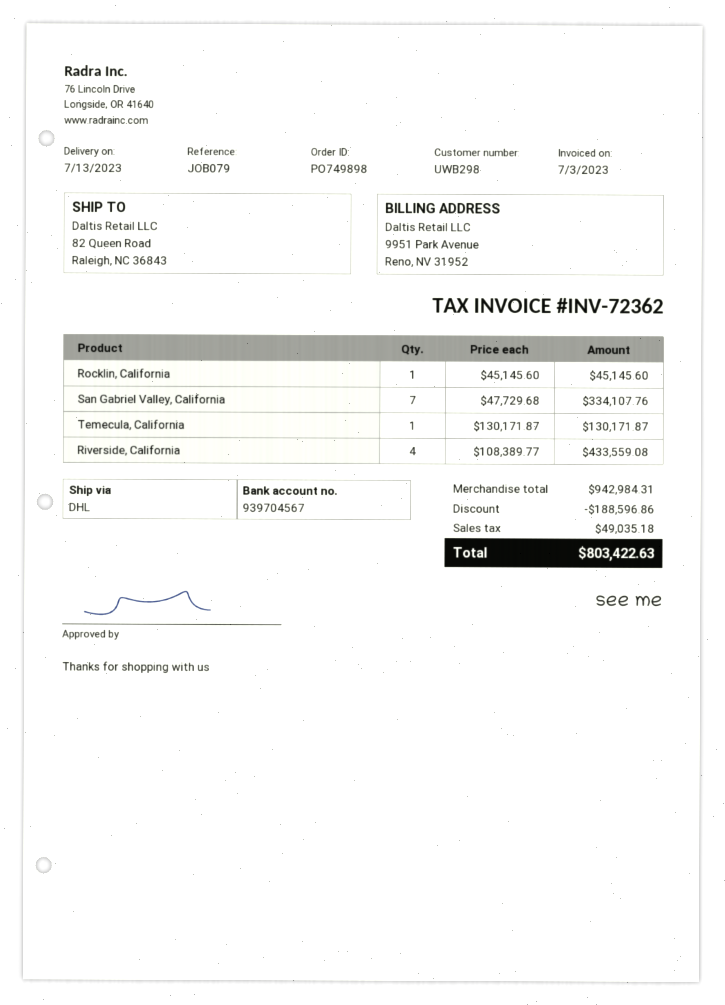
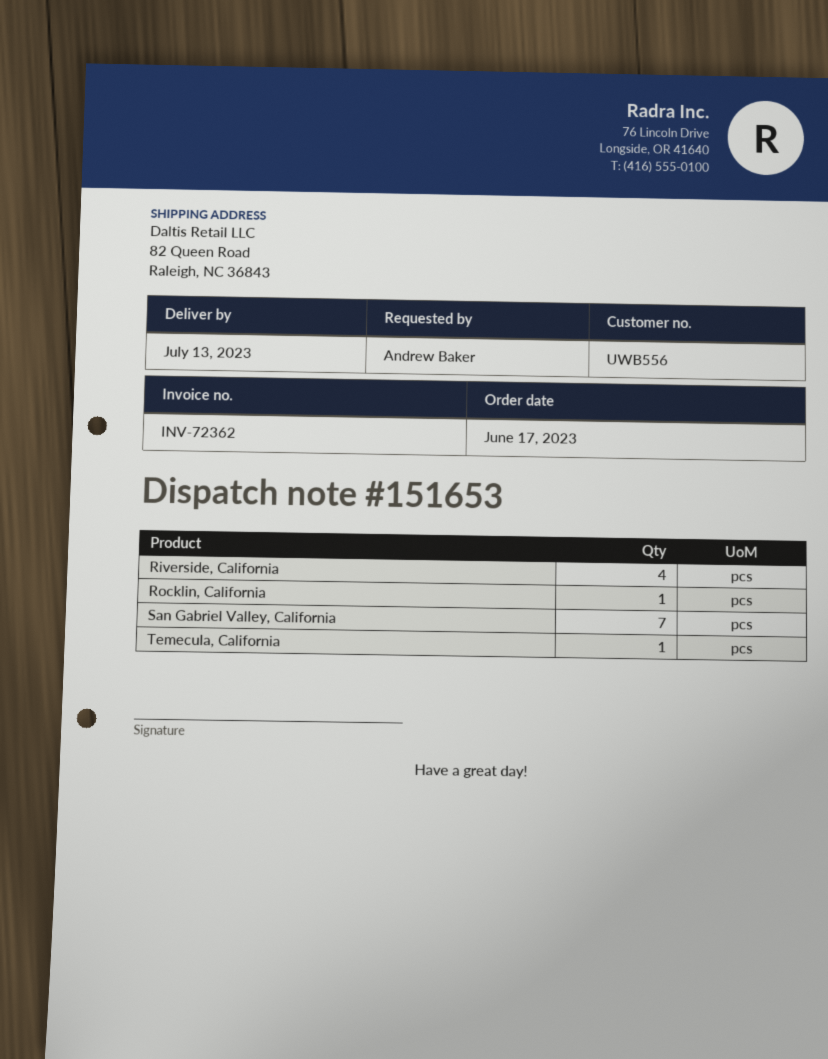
customer number: UWB298 -> UWB556

